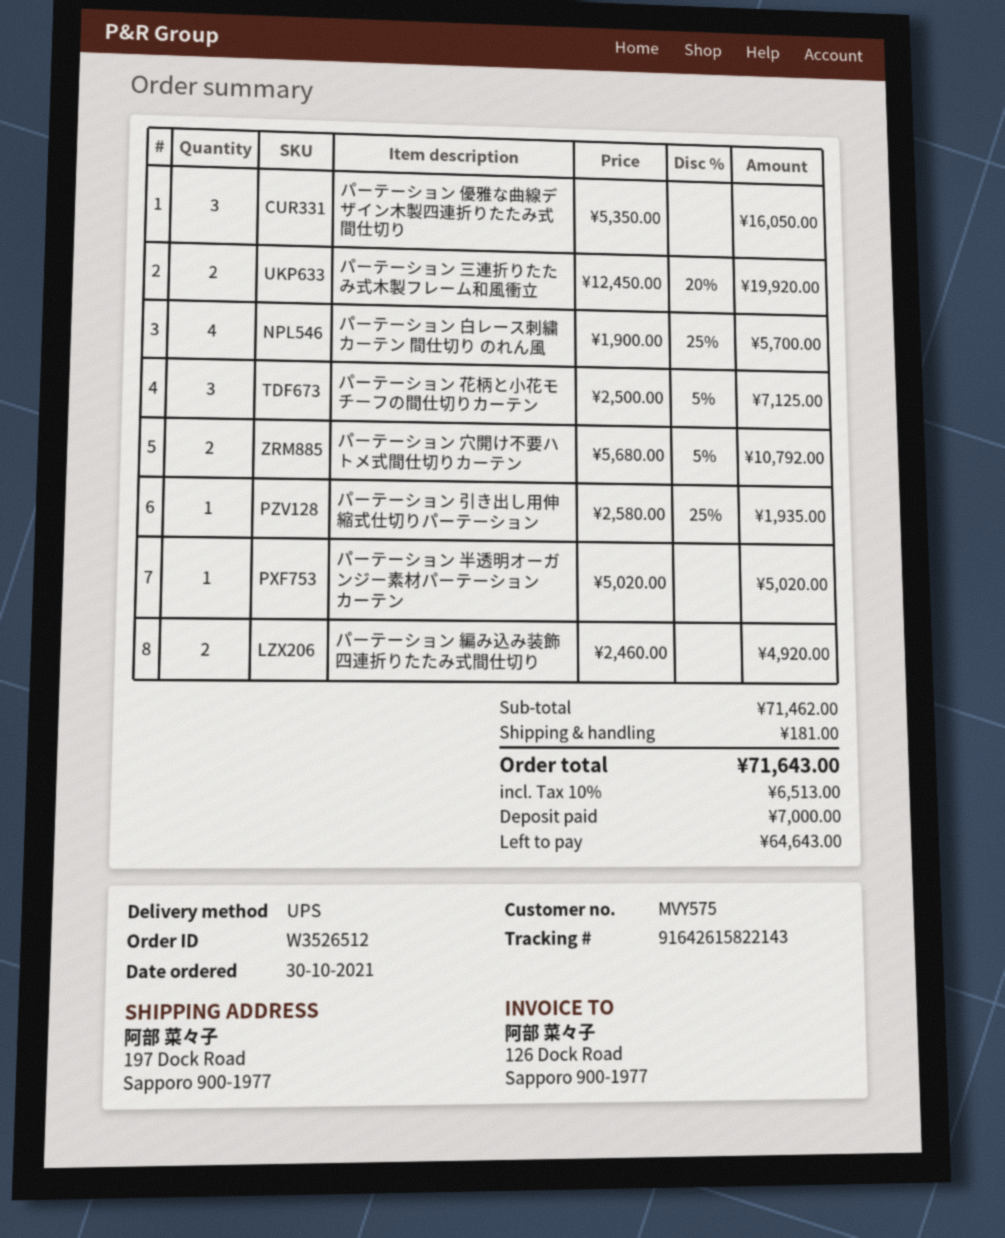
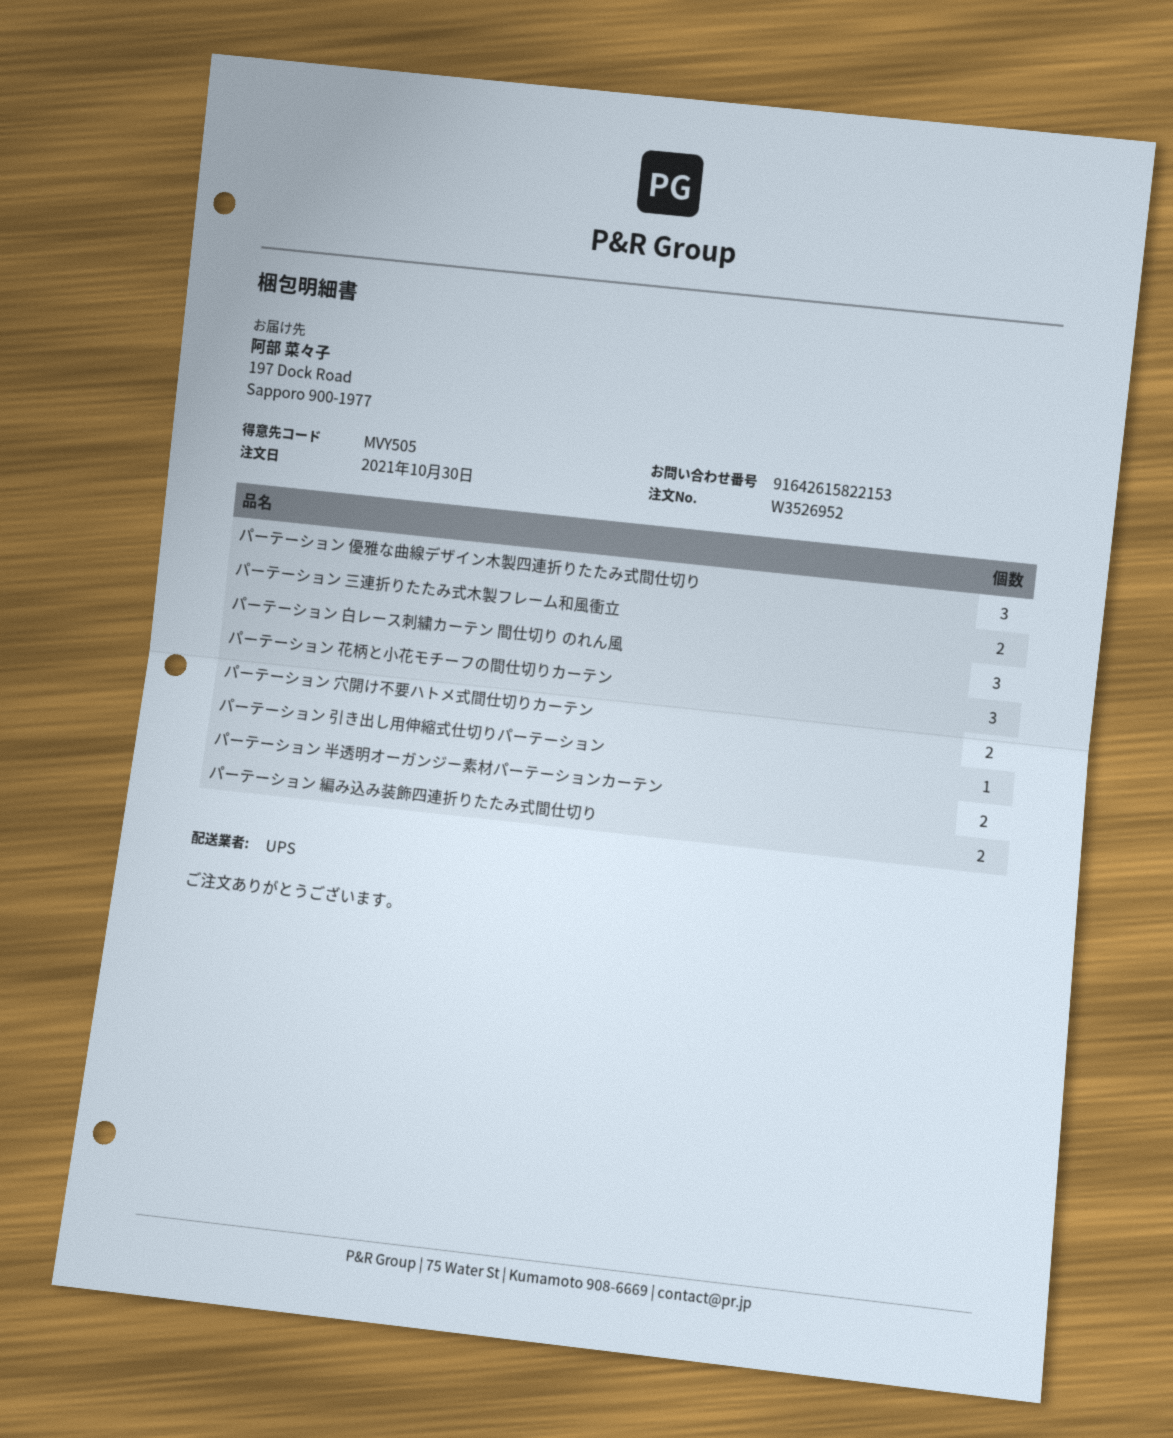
order number: W3526512 -> W3526952
customer number: MVY575 -> MVY505
tracking number: 91642615822143 -> 91642615822153
パーテーション 白レース刺繍カーテン 間仕切り のれん風: 4 -> 3
パーテーション 半透明オーガンジー素材パーテーションカーテン: 1 -> 2

